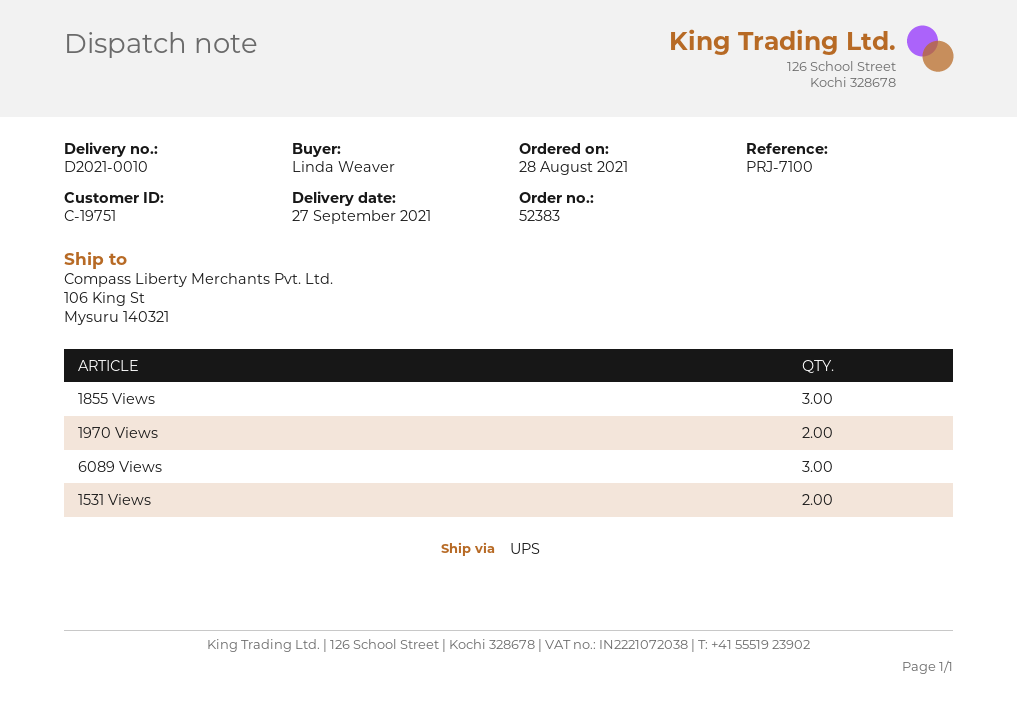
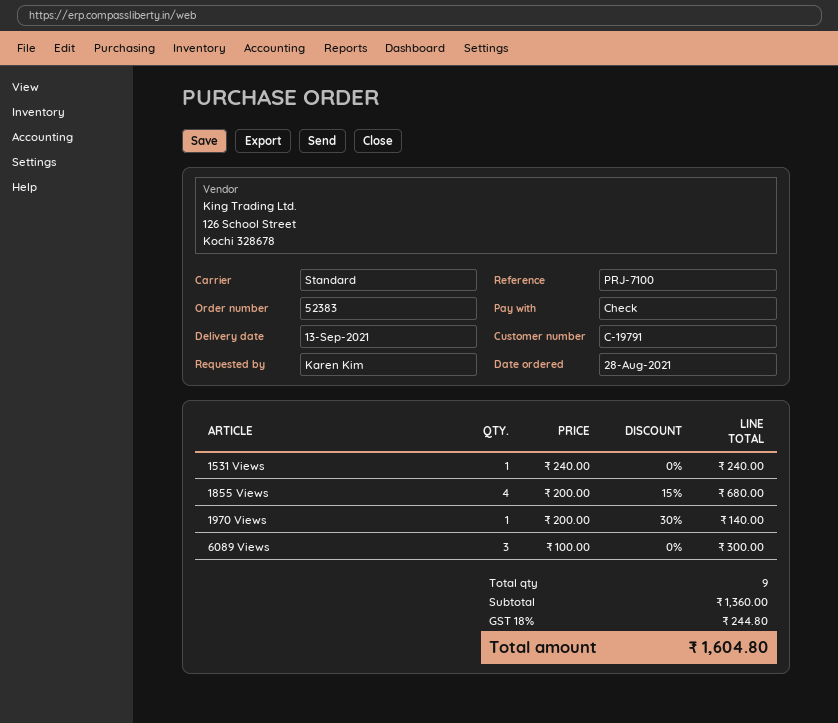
delivery date: 2021-09-27 -> 2021-09-13
customer number: C-19751 -> C-19791
ordered by: Linda Weaver -> Karen Kim
shipping method: UPS -> standard
1855 Views: 3 -> 4
1970 Views: 2 -> 1
1531 Views: 2 -> 1

